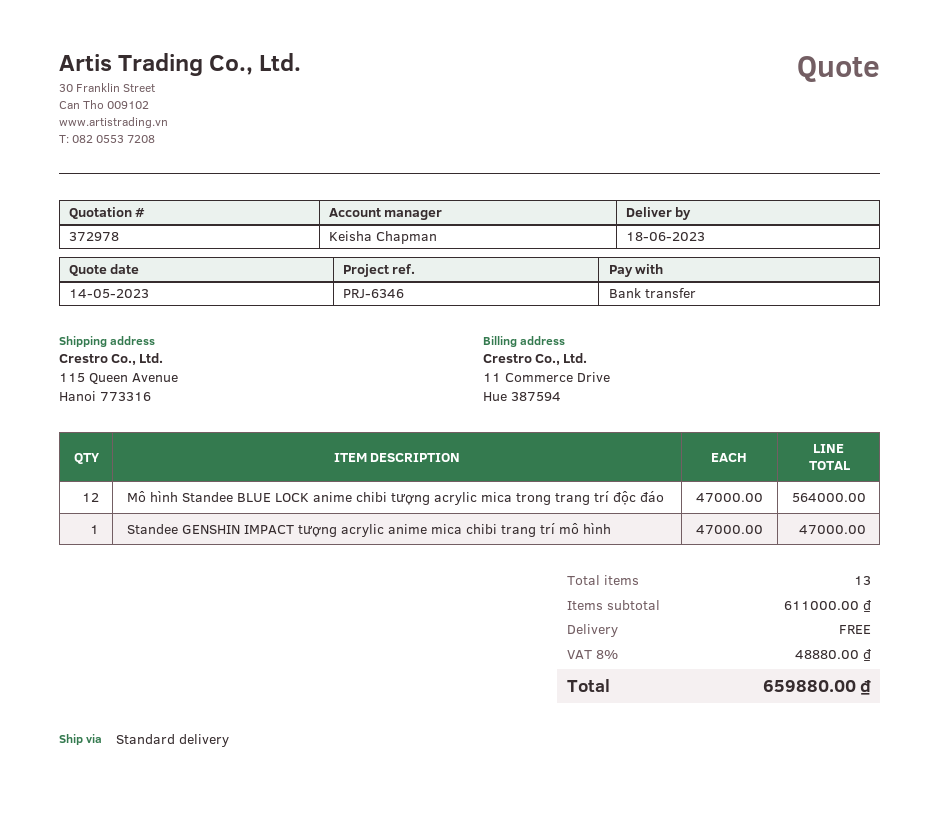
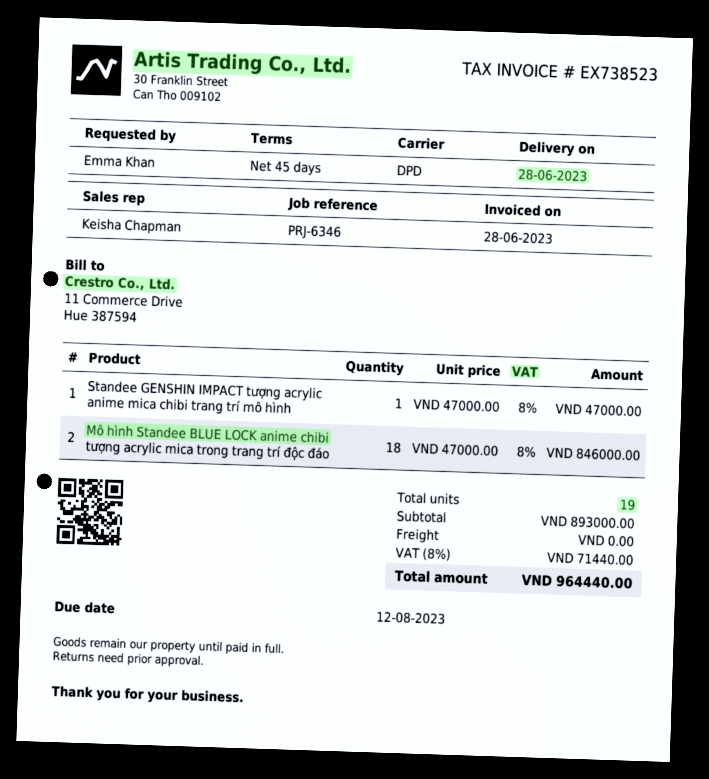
delivery date: 2023-06-18 -> 2023-06-28
shipping method: standard -> DPD
Mô hình Standee BLUE LOCK anime chibi tượng acrylic mica trong trang trí độc đáo: 12 x 47000.00 = 564000.00 -> 18 x 47000.00 = 846000.00
total quantity: 13 -> 19
subtotal: 611000.00 -> 893000.00
tax: 8% = 48880.00 -> 8% = 71440.00
total: 659880.00 -> 964440.00

